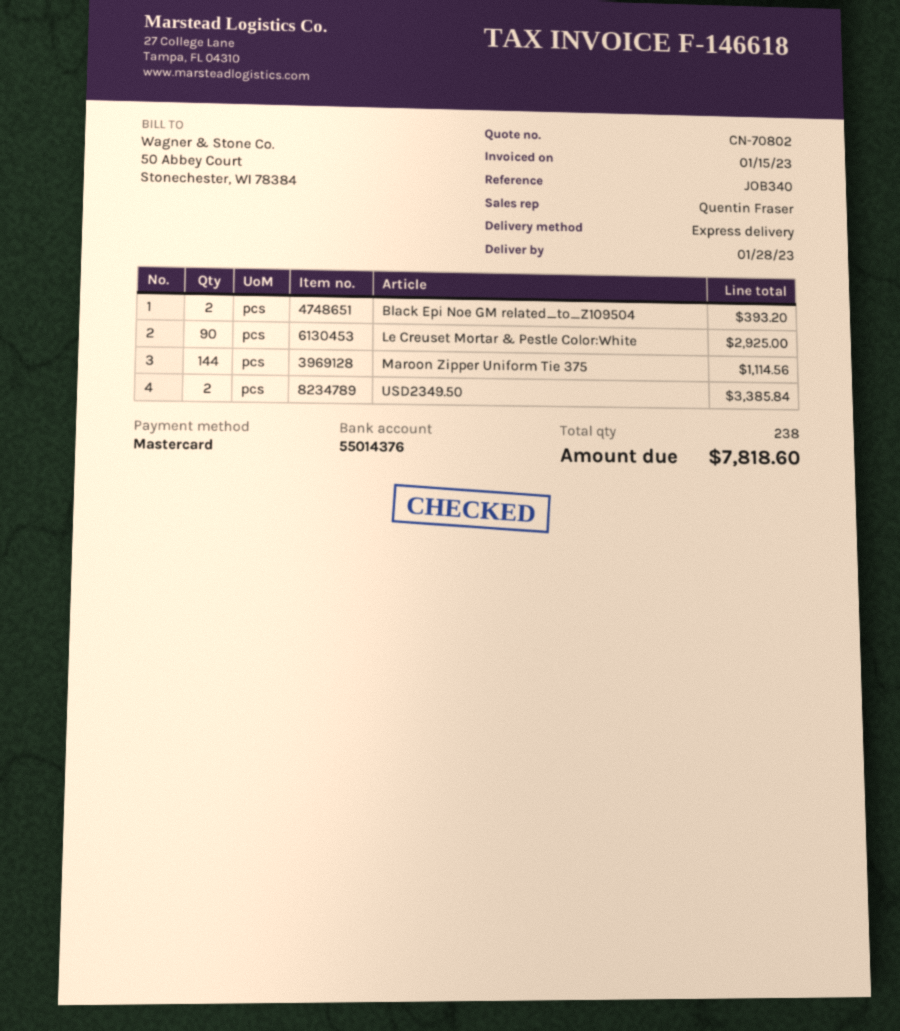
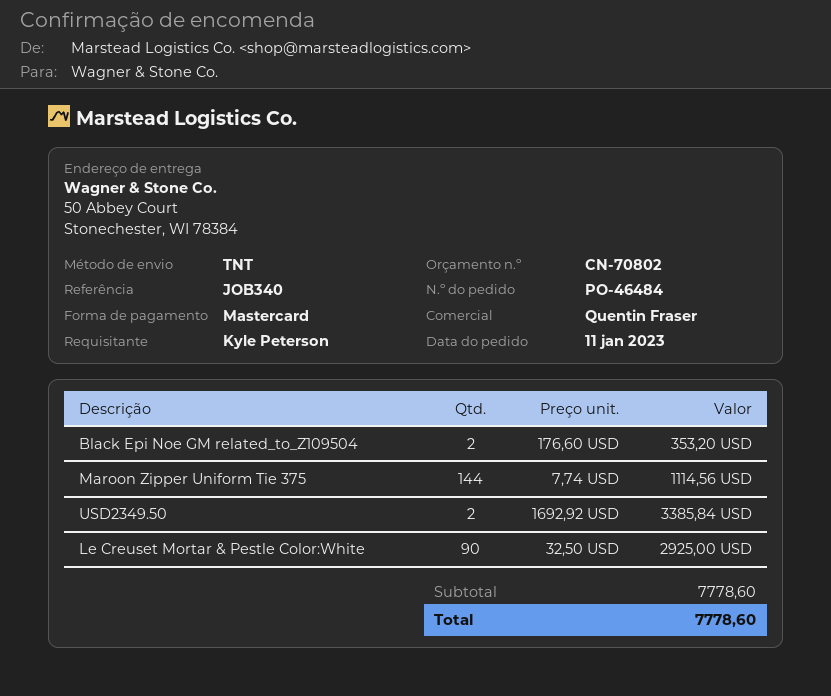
shipping method: express -> TNT
Black Epi Noe GM related_to_Z109504: 2 for 393.20 -> 2 for 353.20
total: 7818.60 -> 7778.60

